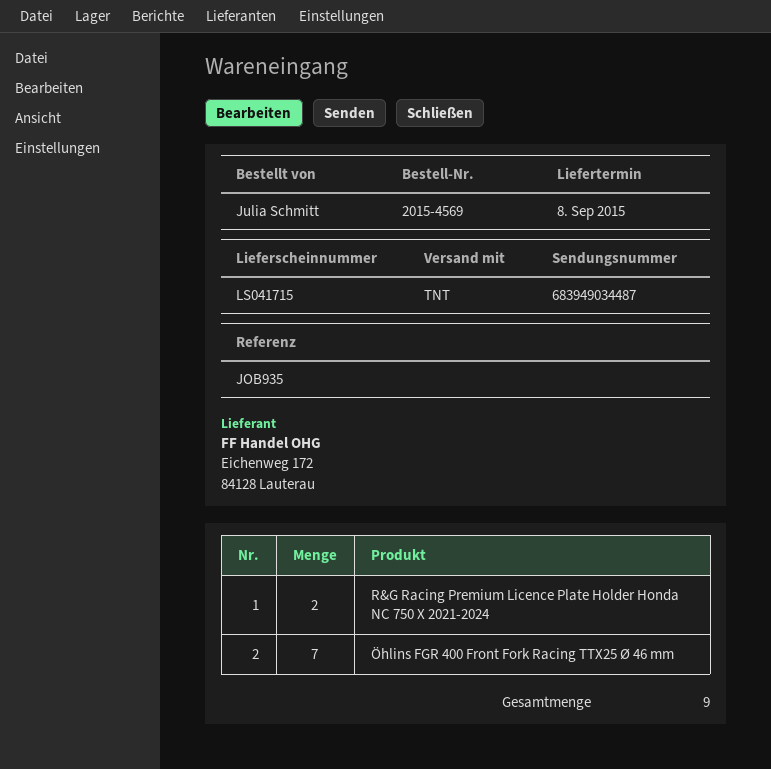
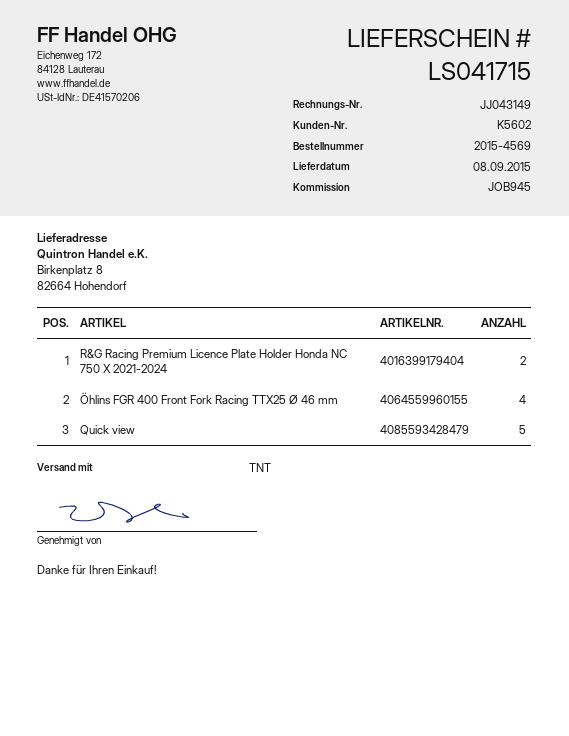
reference: JOB935 -> JOB945
Öhlins FGR 400 Front Fork Racing TTX25 Ø 46 mm: 7 -> 4
Quick view: none -> 5

